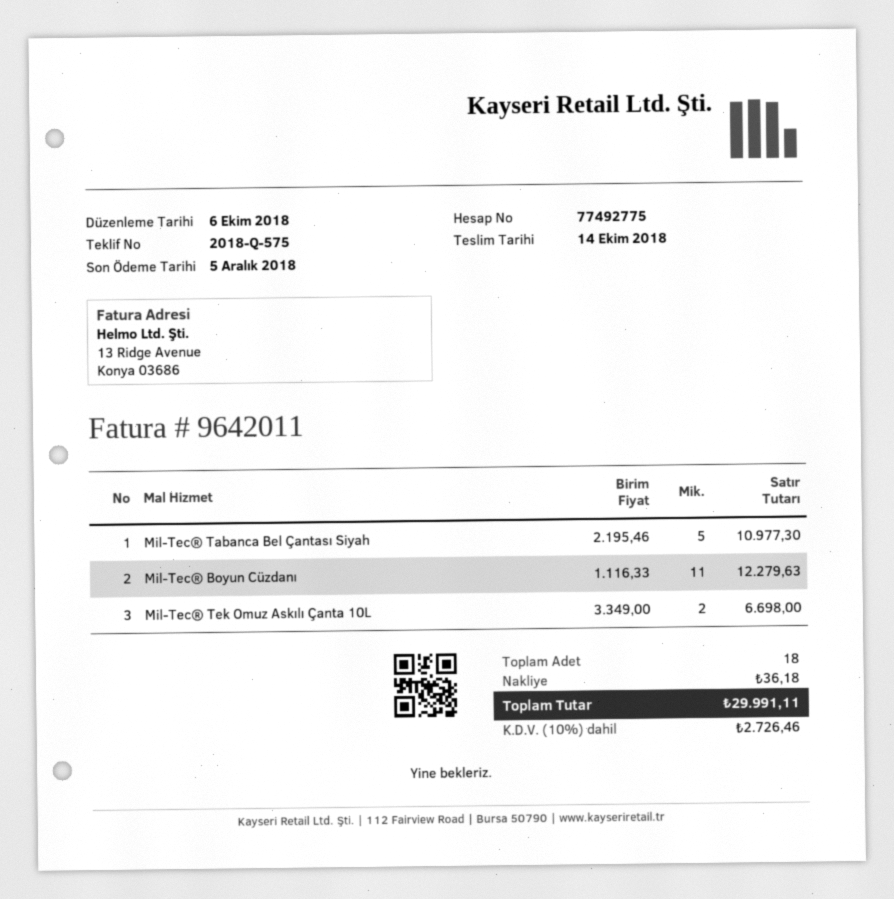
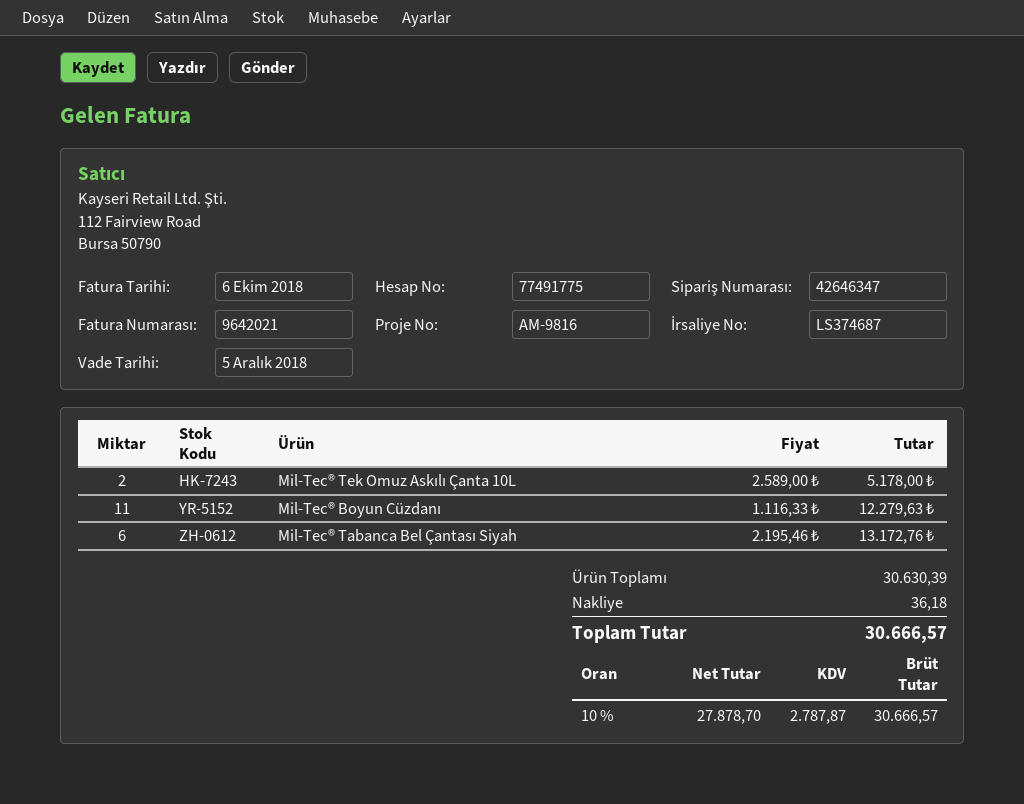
invoice number: 9642011 -> 9642021
bank account: 77492775 -> 77491775
Mil-Tec® Tabanca Bel Çantası Siyah: 5 x 2195.46 = 10977.30 -> 6 x 2195.46 = 13172.76
Mil-Tec® Tek Omuz Askılı Çanta 10L: 2 x 3349.00 = 6698.00 -> 2 x 2589.00 = 5178.00
tax: 10% = 2726.46 -> 10% = 2787.87
total: 29991.11 -> 30666.57

